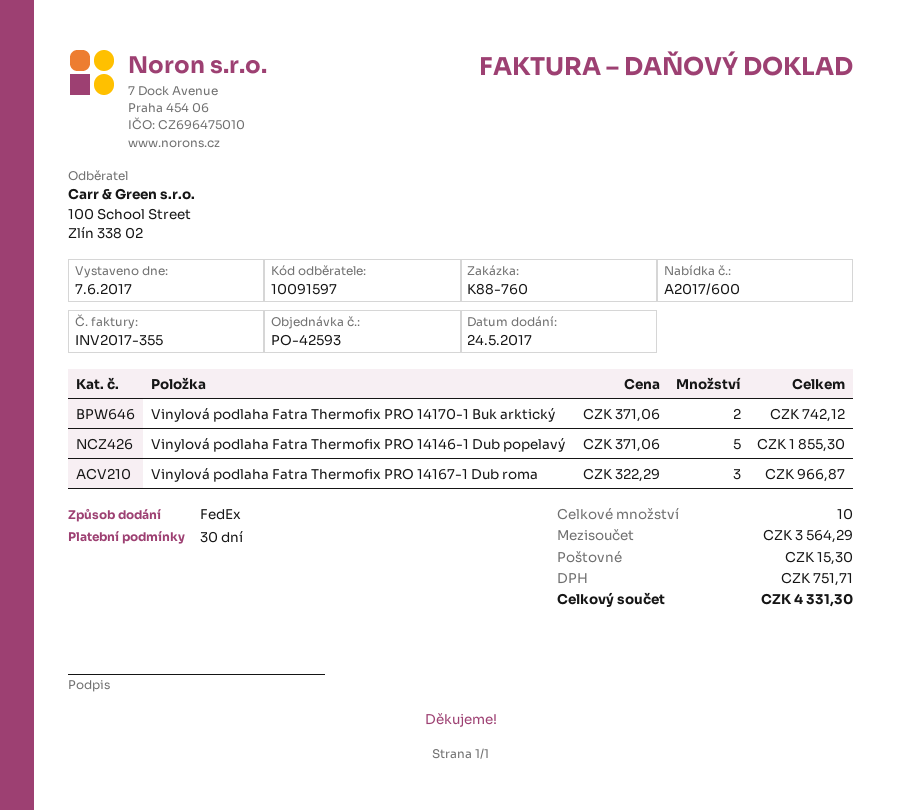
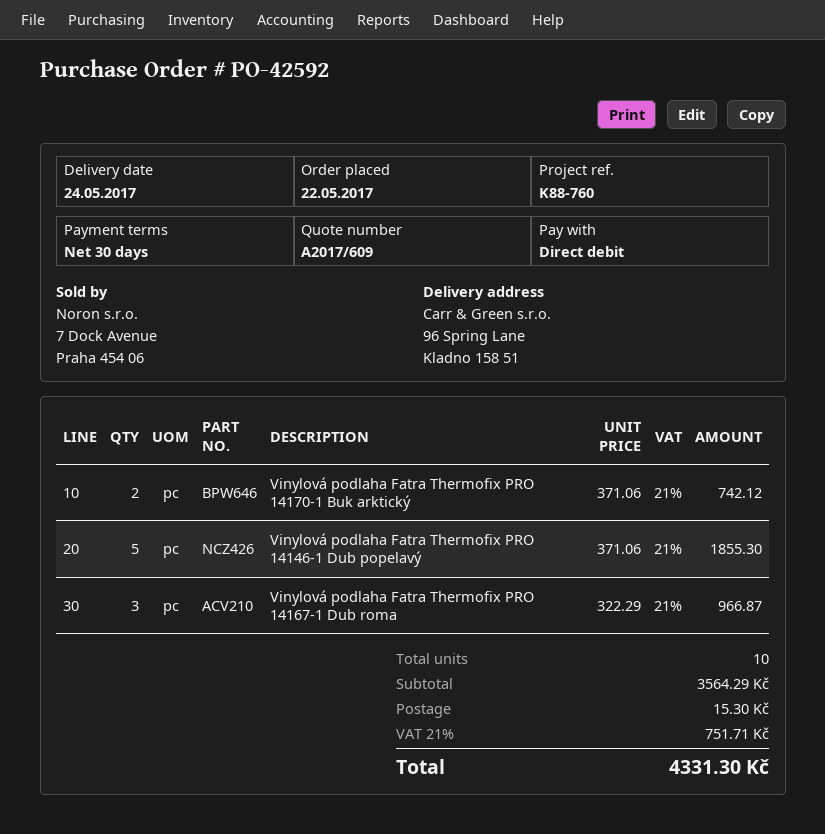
quote number: A2017/600 -> A2017/609
order number: PO-42593 -> PO-42592

